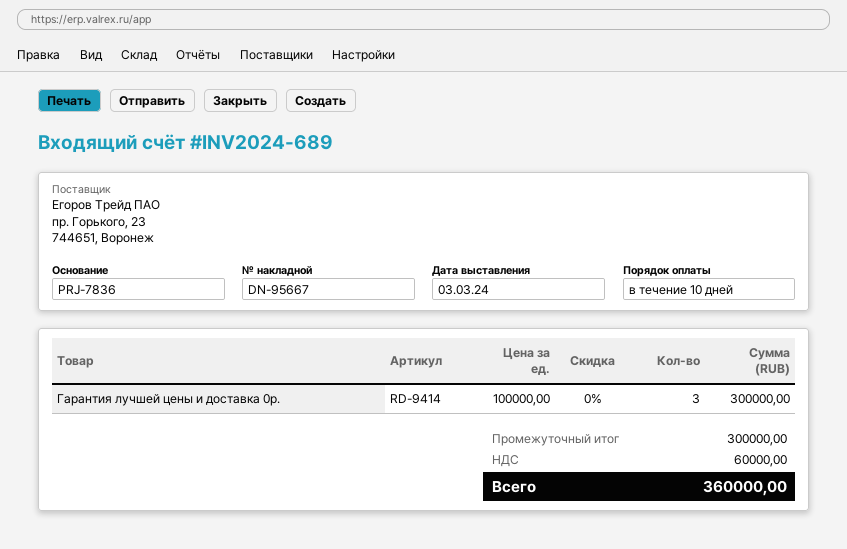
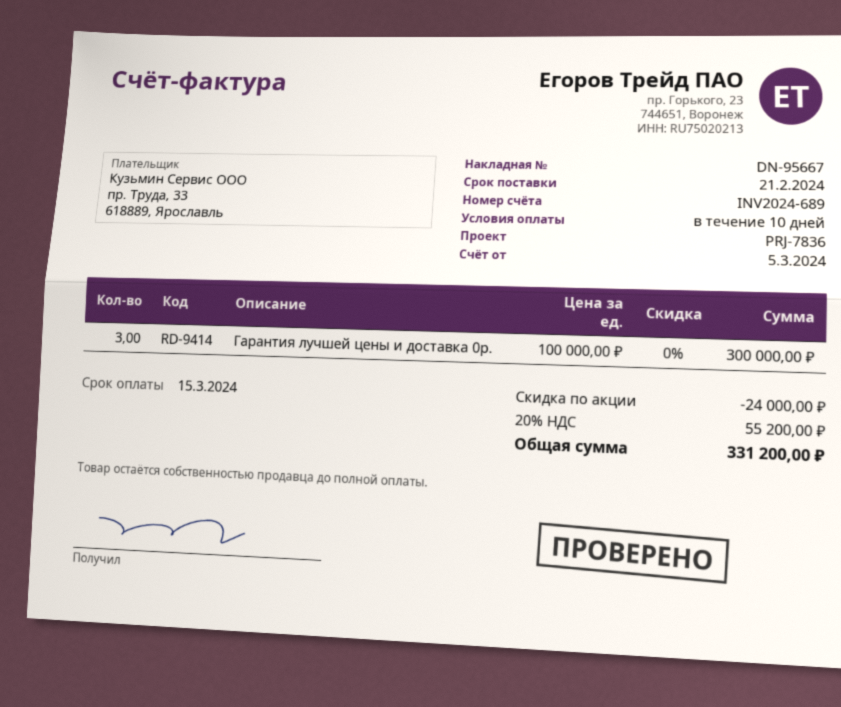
invoice date: 2024-03-03 -> 2024-03-05
discount: none -> 24000.00
tax: 60000.00 -> 55200.00
total: 360000.00 -> 331200.00

